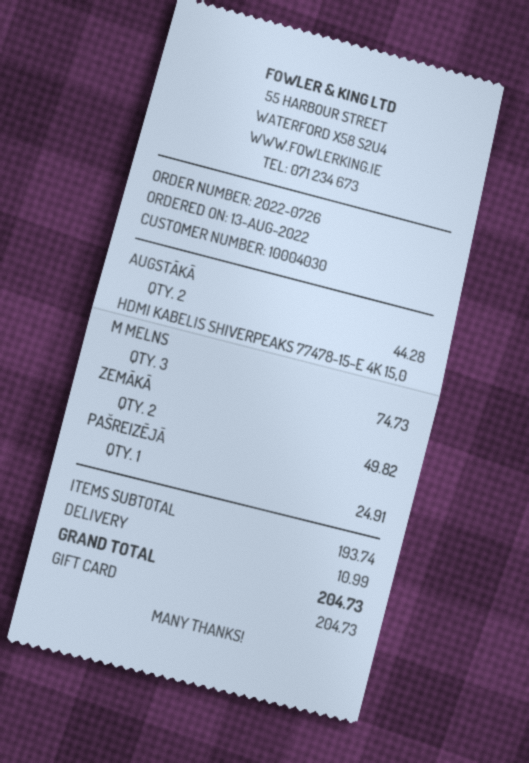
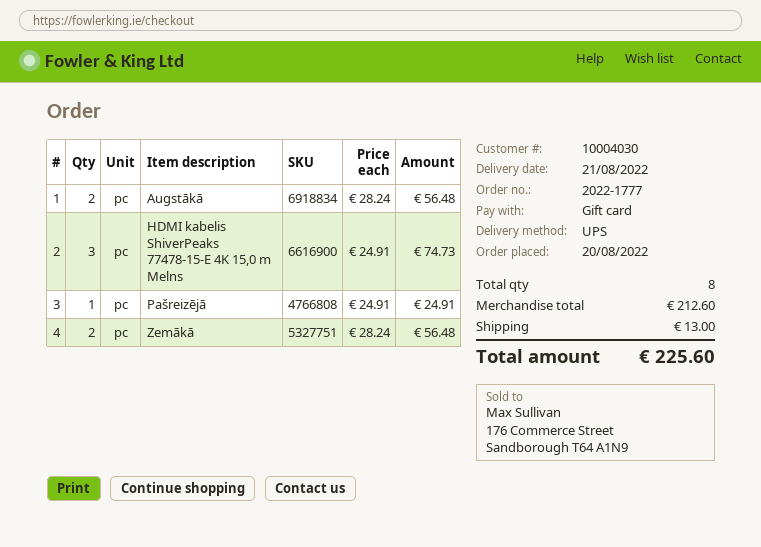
order number: 2022-0726 -> 2022-1777
order date: 2022-08-13 -> 2022-08-20
AUGSTĀKĀ: 2 for 44.28 -> 2 for 56.48
ZEMĀKĀ: 2 for 49.82 -> 2 for 56.48
subtotal: 193.74 -> 212.60
shipping: 10.99 -> 13.00
total: 204.73 -> 225.60

